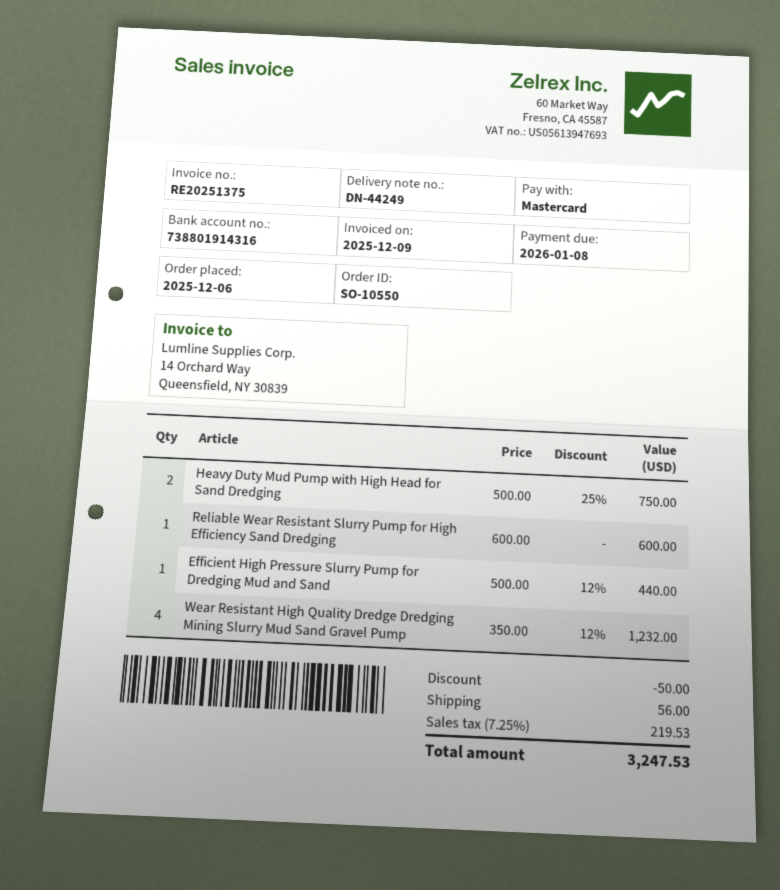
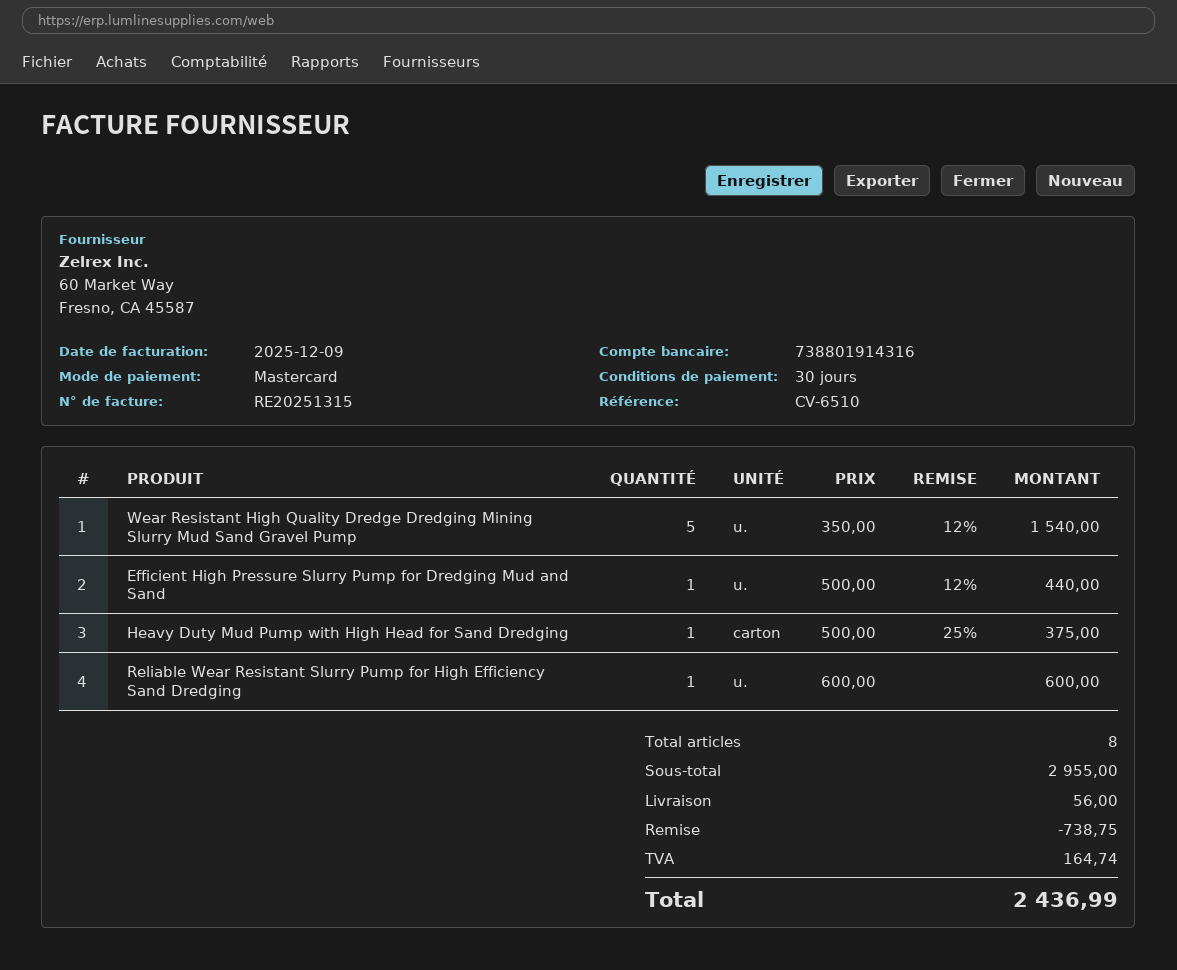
invoice number: RE20251375 -> RE20251315
Heavy Duty Mud Pump with High Head for Sand Dredging: 2 x 500.00 - 25% = 750.00 -> 1 x 500.00 - 25% = 375.00
Wear Resistant High Quality Dredge Dredging Mining Slurry Mud Sand Gravel Pump: 4 x 350.00 - 12% = 1232.00 -> 5 x 350.00 - 12% = 1540.00
discount: 50.00 -> 738.75
tax: 219.53 -> 164.74
total: 3247.53 -> 2436.99

